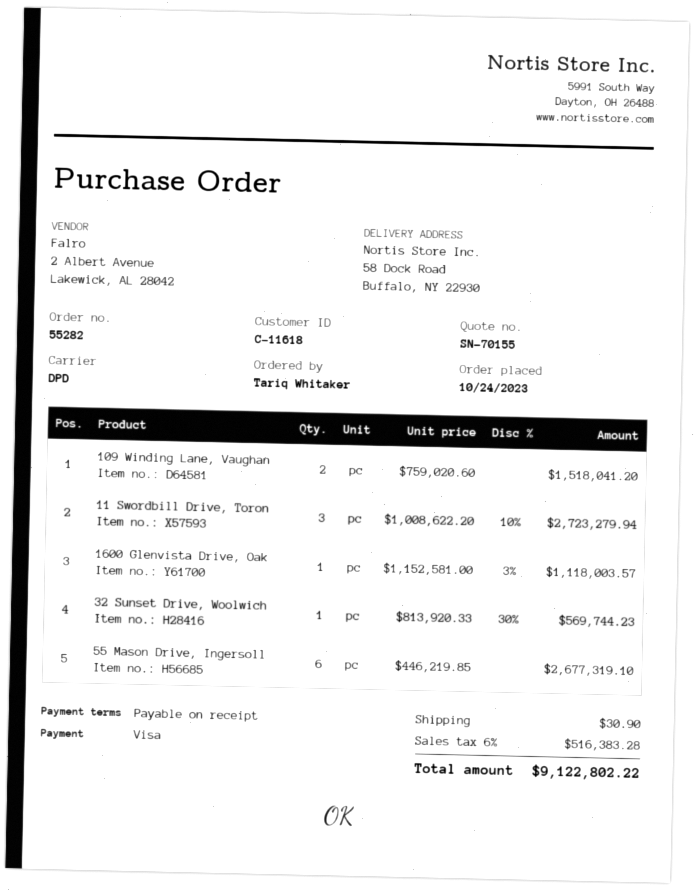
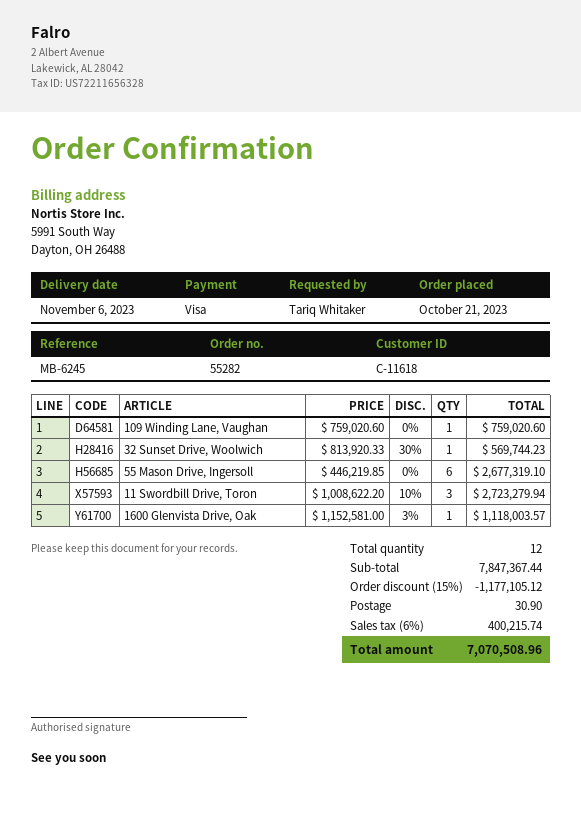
order date: 2023-10-24 -> 2023-10-21
109 Winding Lane, Vaughan: 2 x 759020.60 = 1518041.20 -> 1 x 759020.60 = 759020.60
discount: none -> 15% = 1177105.12
tax: 6% = 516383.28 -> 6% = 400215.74
total: 9122802.22 -> 7070508.96

